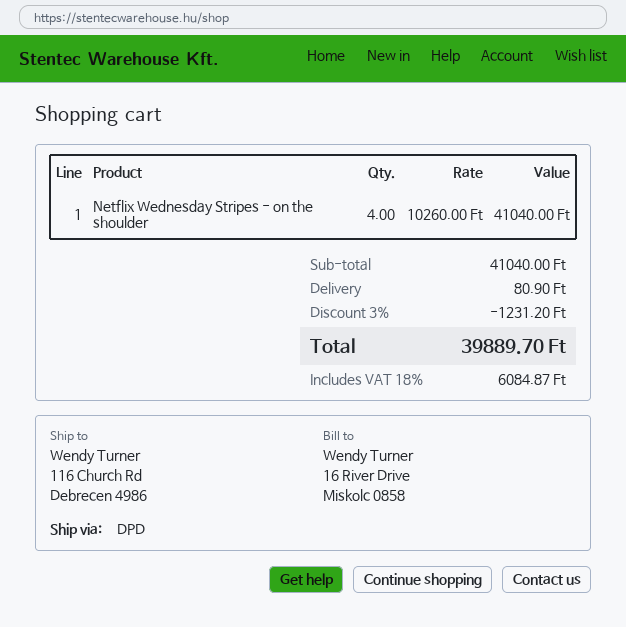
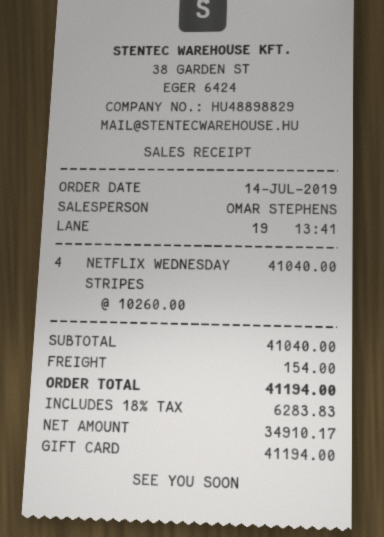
discount: 3% = 1231.20 -> none
shipping: 80.90 -> 154.00
tax: 18% = 6084.87 -> 18% = 6283.83
total: 39889.70 -> 41194.00

